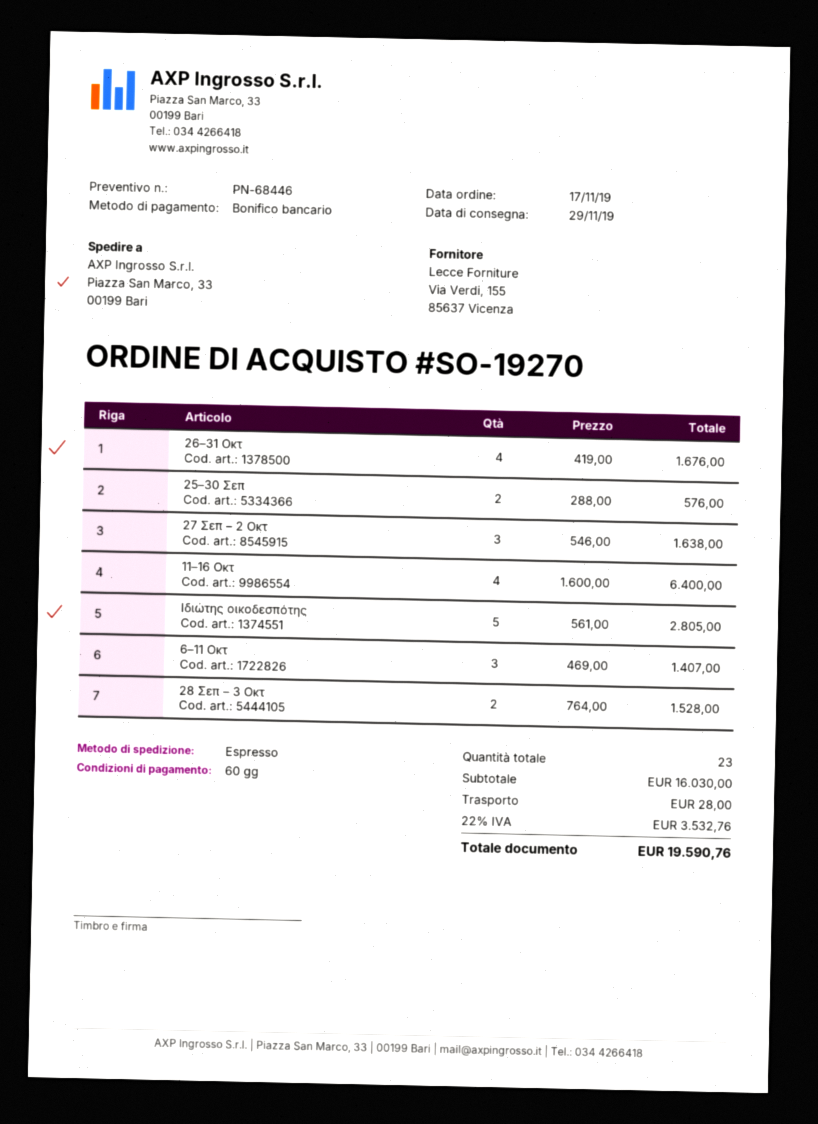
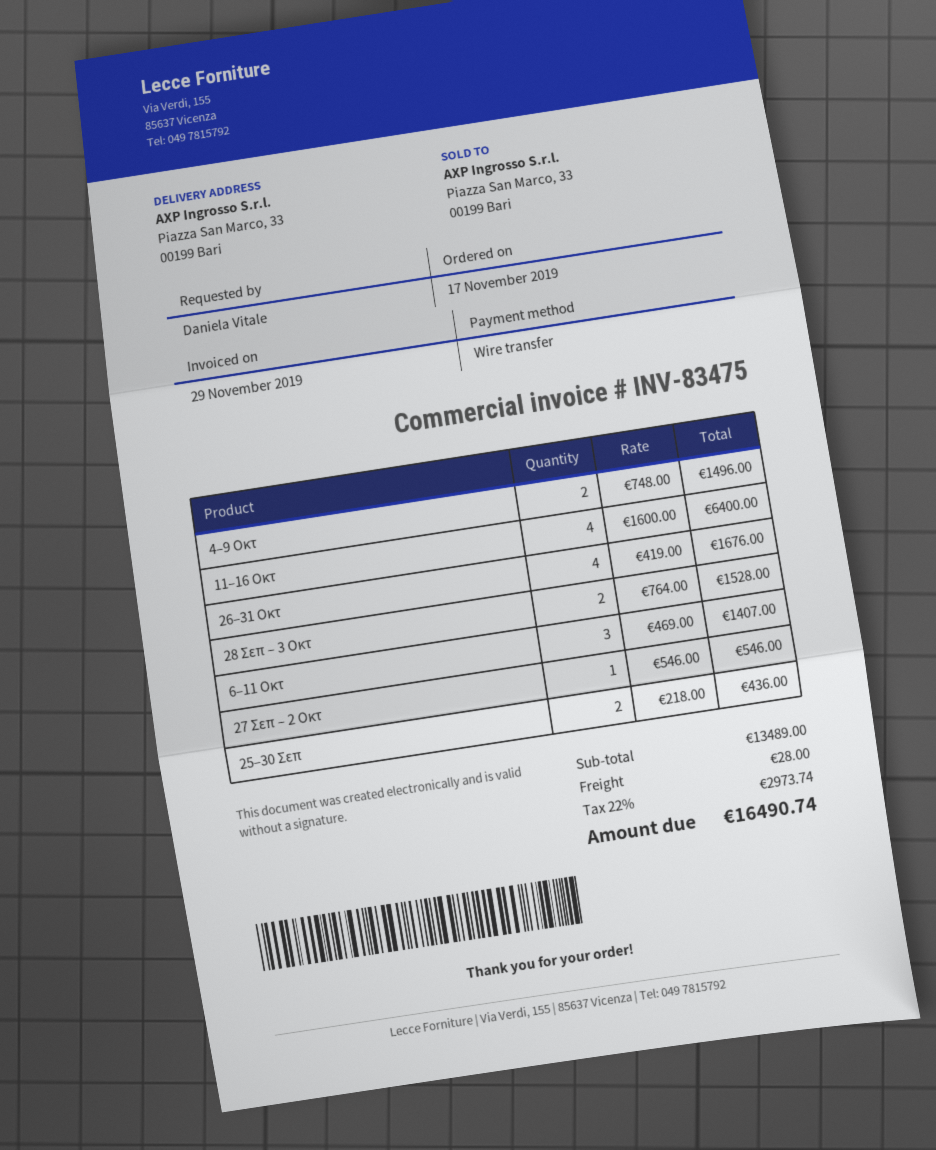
25–30 Σεπ: 2 x 288.00 = 576.00 -> 2 x 218.00 = 436.00
27 Σεπ – 2 Οκτ: 3 x 546.00 = 1638.00 -> 1 x 546.00 = 546.00
Ιδιώτης οικοδεσπότης: 5 x 561.00 = 2805.00 -> none
4–9 Οκτ: none -> 2 x 748.00 = 1496.00
subtotal: 16030.00 -> 13489.00
tax: 22% = 3532.76 -> 22% = 2973.74
total: 19590.76 -> 16490.74

